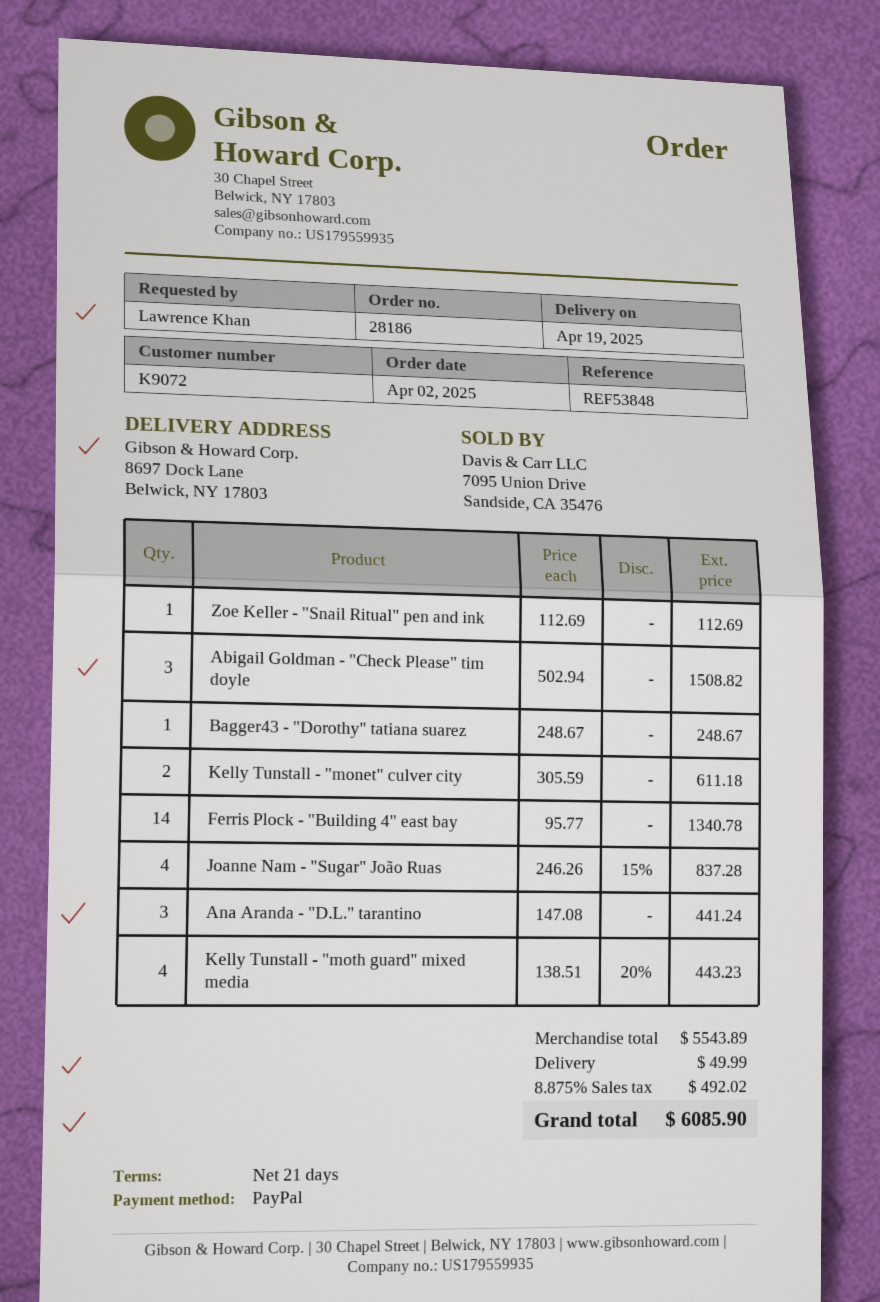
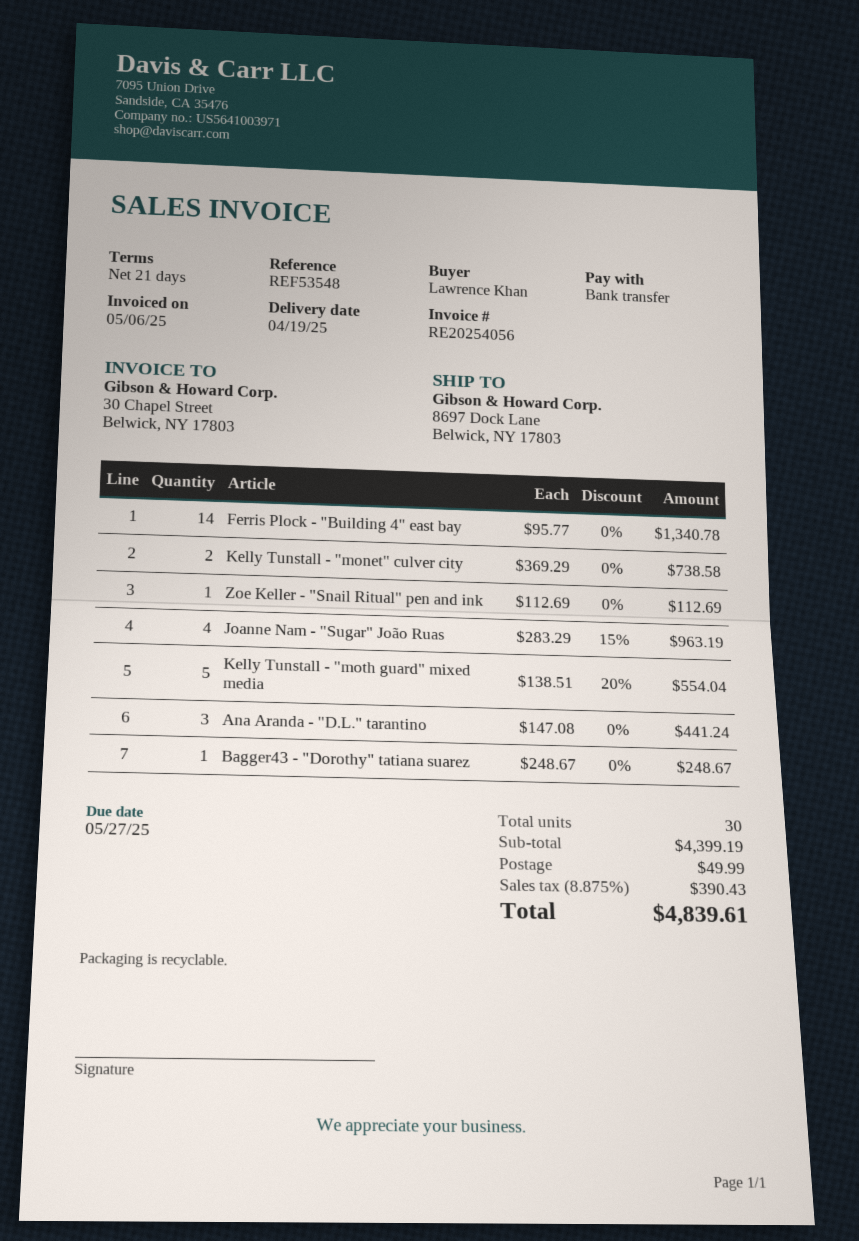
reference: REF53848 -> REF53548
payment method: PayPal -> bank transfer
Abigail Goldman - "Check Please" tim doyle: 3 x 502.94 = 1508.82 -> none
Kelly Tunstall - "monet" culver city: 2 x 305.59 = 611.18 -> 2 x 369.29 = 738.58
Joanne Nam - "Sugar" João Ruas: 4 x 246.26 - 15% = 837.28 -> 4 x 283.29 - 15% = 963.19
Kelly Tunstall - "moth guard" mixed media: 4 x 138.51 - 20% = 443.23 -> 5 x 138.51 - 20% = 554.04
subtotal: 5543.89 -> 4399.19
tax: 8.875% = 492.02 -> 8.875% = 390.43
total: 6085.90 -> 4839.61

